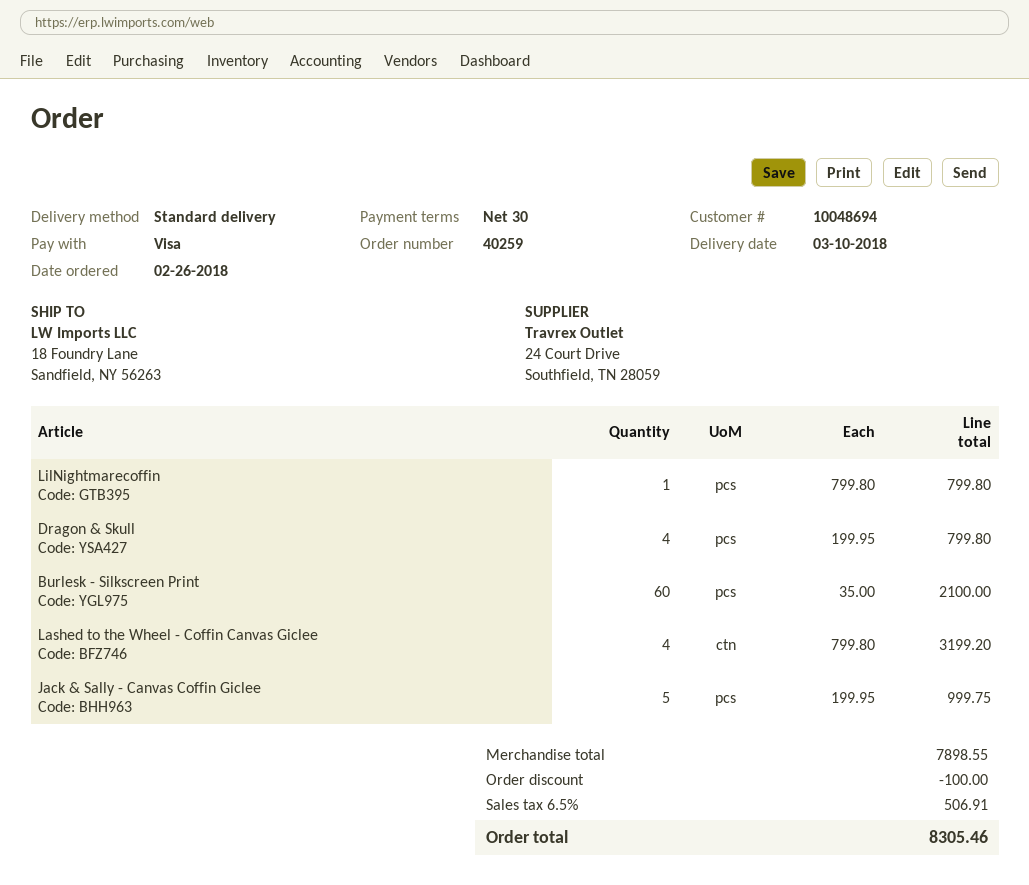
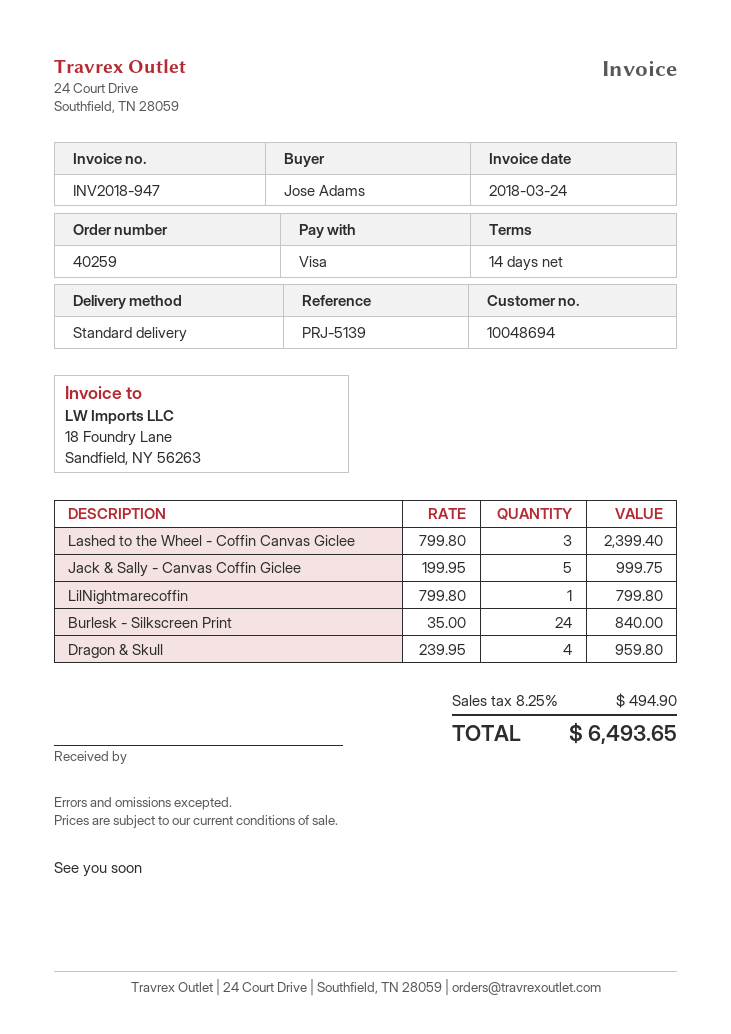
payment terms: 30 days -> 14 days
Dragon & Skull: 4 x 199.95 = 799.80 -> 4 x 239.95 = 959.80
Burlesk - Silkscreen Print: 60 x 35.00 = 2100.00 -> 24 x 35.00 = 840.00
Lashed to the Wheel - Coffin Canvas Giclee: 4 x 799.80 = 3199.20 -> 3 x 799.80 = 2399.40
discount: 100.00 -> none
tax: 6.5% = 506.91 -> 8.25% = 494.90
total: 8305.46 -> 6493.65

